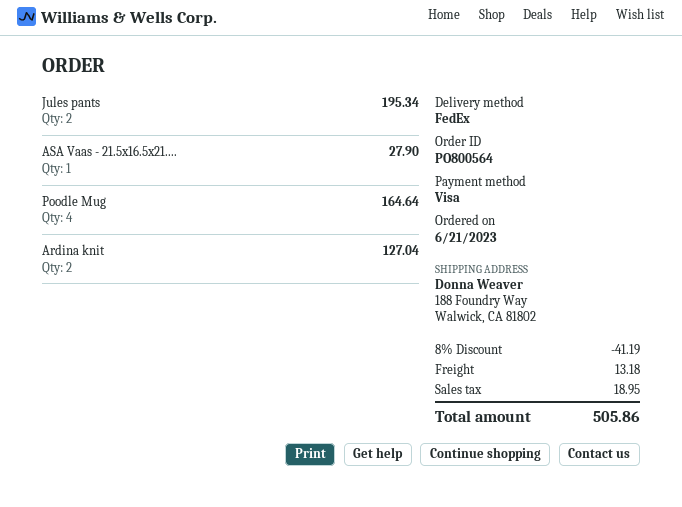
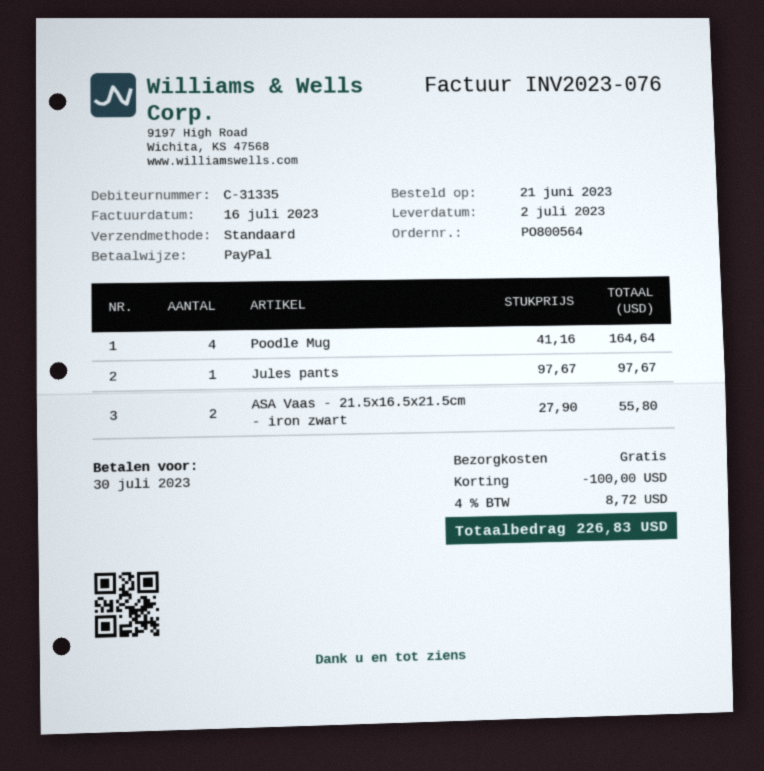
payment method: Visa -> PayPal
shipping method: FedEx -> standard
Jules pants: 2 for 195.34 -> 1 for 97.67
ASA Vaas - 21.5x16.5x21....: 1 for 27.90 -> 2 for 55.80
Ardina knit: 2 for 127.04 -> none
discount: 41.19 -> 100.00
shipping: 13.18 -> 0.00
tax: 18.95 -> 8.72
total: 505.86 -> 226.83

